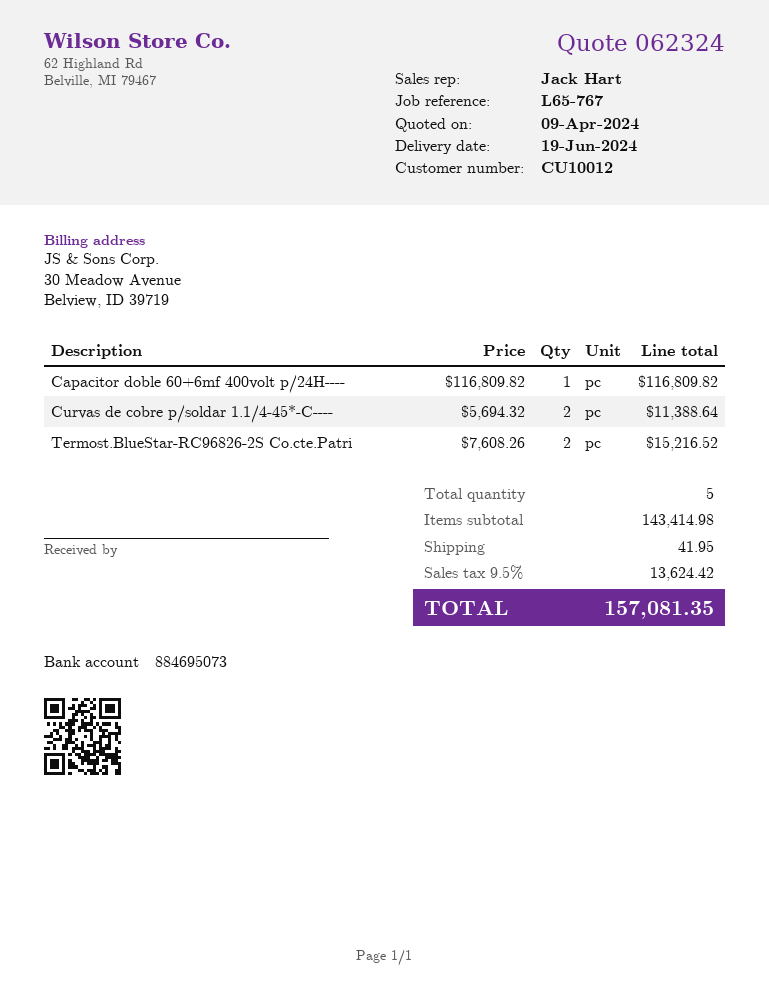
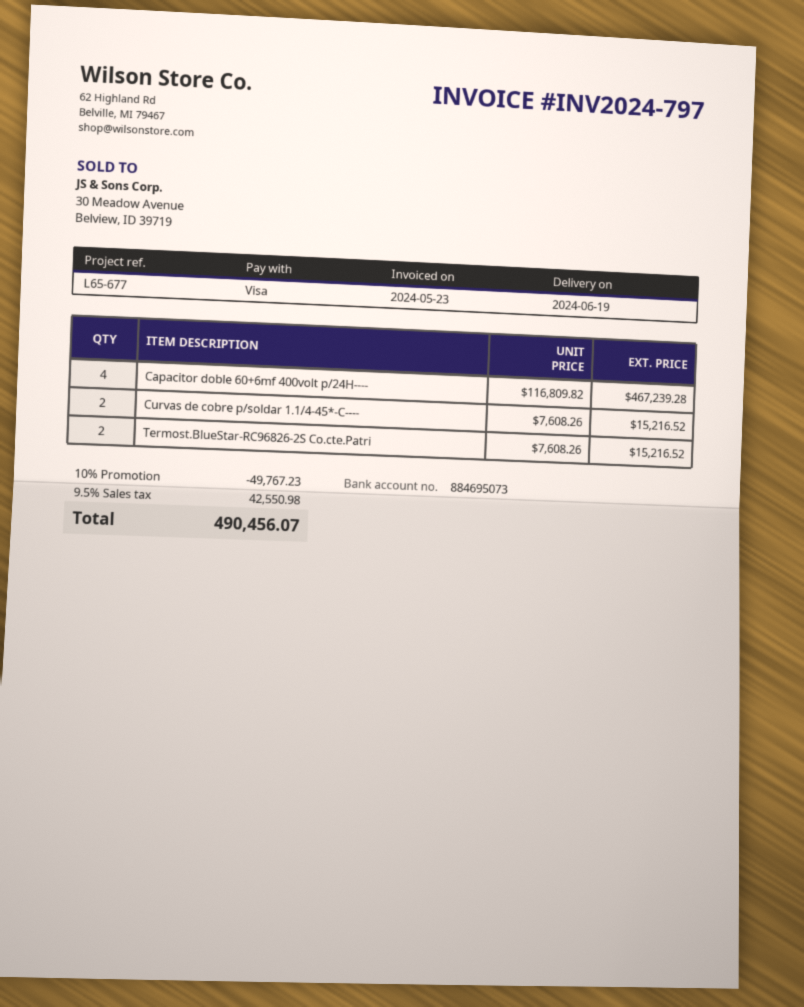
reference: L65-767 -> L65-677
Capacitor doble 60+6mf 400volt p/24H----: 1 x 116809.82 = 116809.82 -> 4 x 116809.82 = 467239.28
Curvas de cobre p/soldar 1.1/4-45*-C----: 2 x 5694.32 = 11388.64 -> 2 x 7608.26 = 15216.52
discount: none -> 10% = 49767.23
shipping: 41.95 -> none
tax: 9.5% = 13624.42 -> 9.5% = 42550.98
total: 157081.35 -> 490456.07

